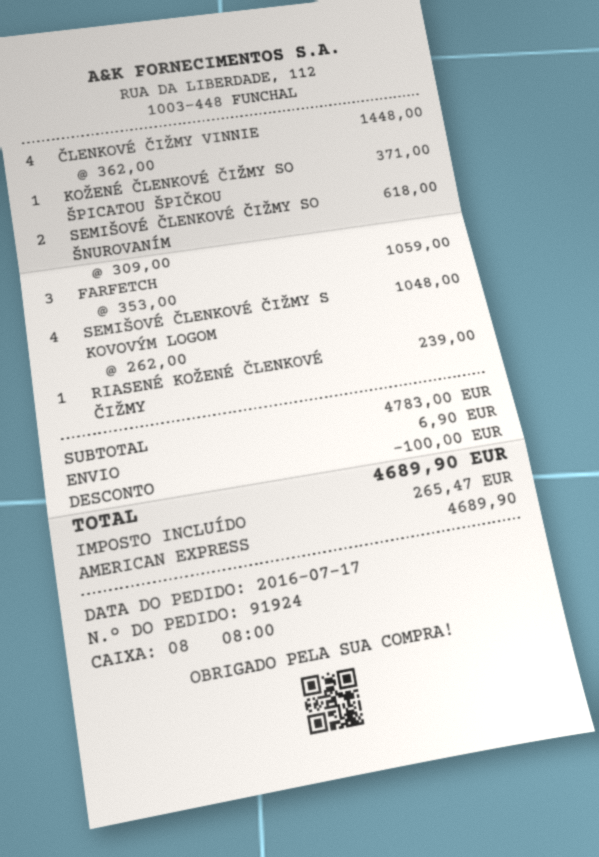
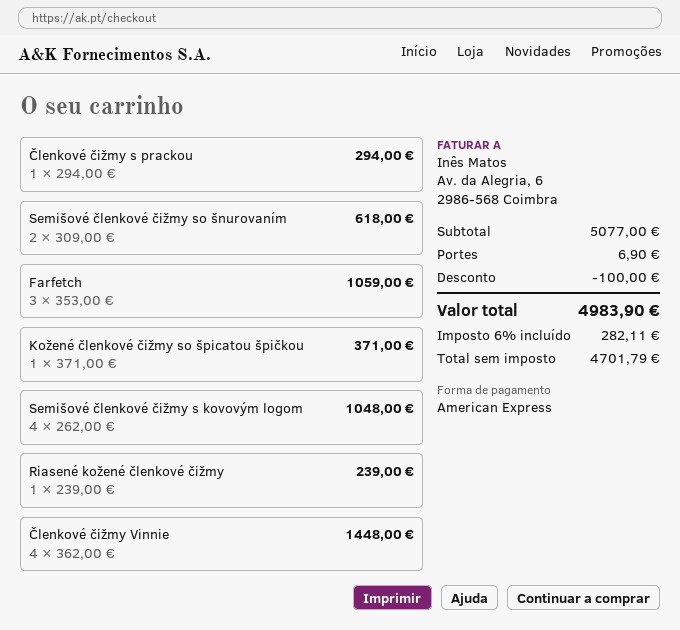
Členkové čižmy s prackou: none -> 1 x 294.00 = 294.00
subtotal: 4783.00 -> 5077.00
tax: 265.47 -> 282.11
total: 4689.90 -> 4983.90

